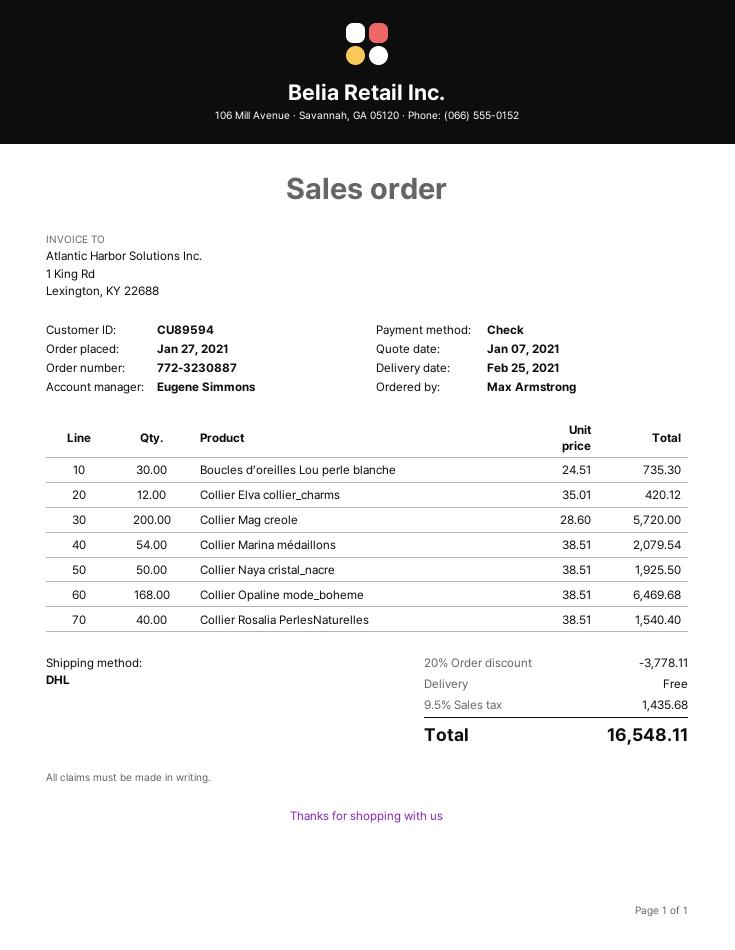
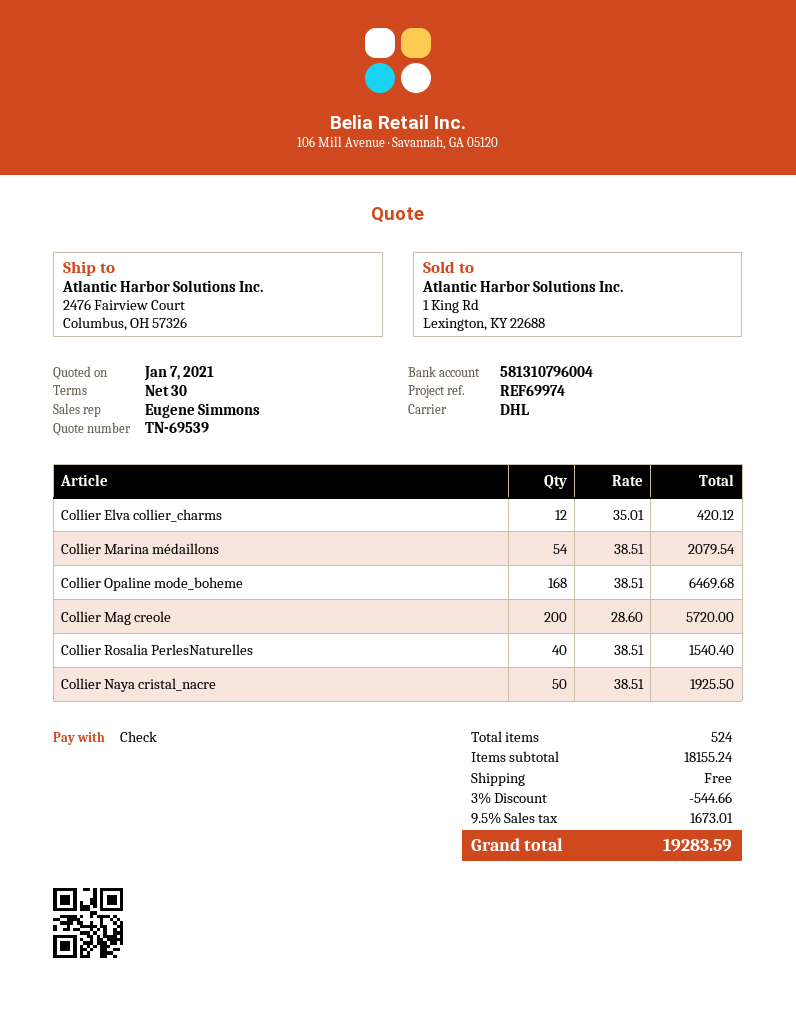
Boucles d’oreilles Lou perle blanche: 30 x 24.51 = 735.30 -> none
discount: 20% = 3778.11 -> 3% = 544.66
tax: 9.5% = 1435.68 -> 9.5% = 1673.01
total: 16548.11 -> 19283.59

